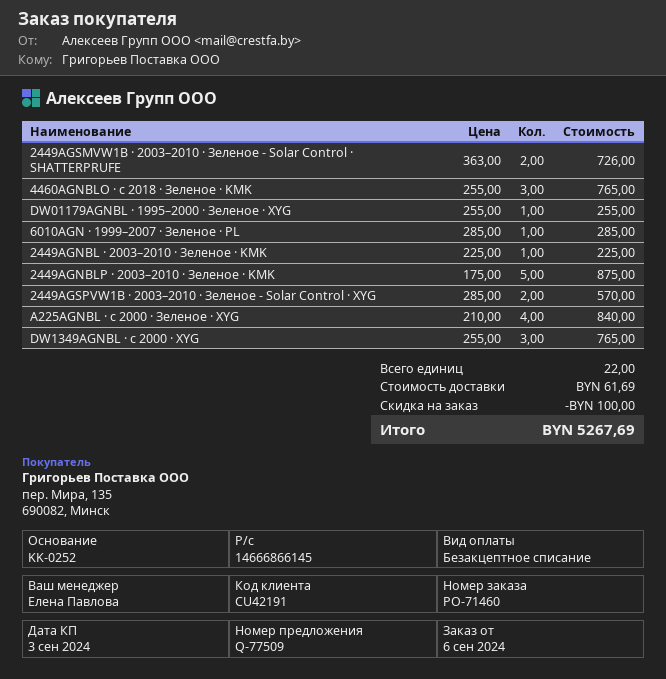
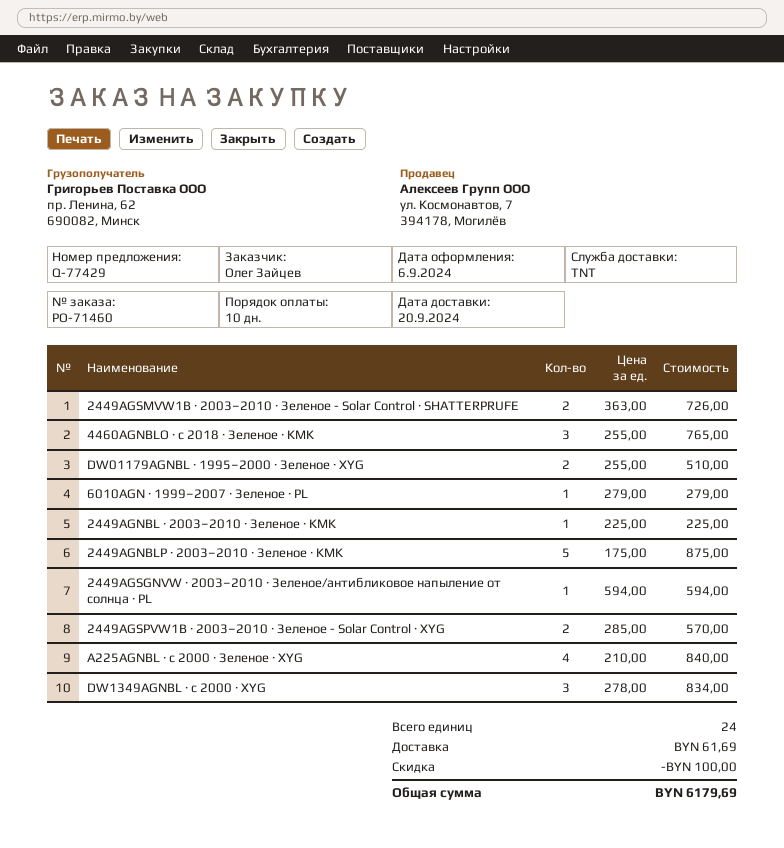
quote number: Q-77509 -> Q-77429
DW01179AGNBL · 1995–2000 · Зеленое · XYG: 1 x 255.00 = 255.00 -> 2 x 255.00 = 510.00
6010AGN · 1999–2007 · Зеленое · PL: 1 x 285.00 = 285.00 -> 1 x 279.00 = 279.00
DW1349AGNBL · с 2000 · XYG: 3 x 255.00 = 765.00 -> 3 x 278.00 = 834.00
2449AGSGNVW · 2003–2010 · Зеленое/антибликовое напыление от солнца · PL: none -> 1 x 594.00 = 594.00
total quantity: 22 -> 24
total: 5267.69 -> 6179.69

